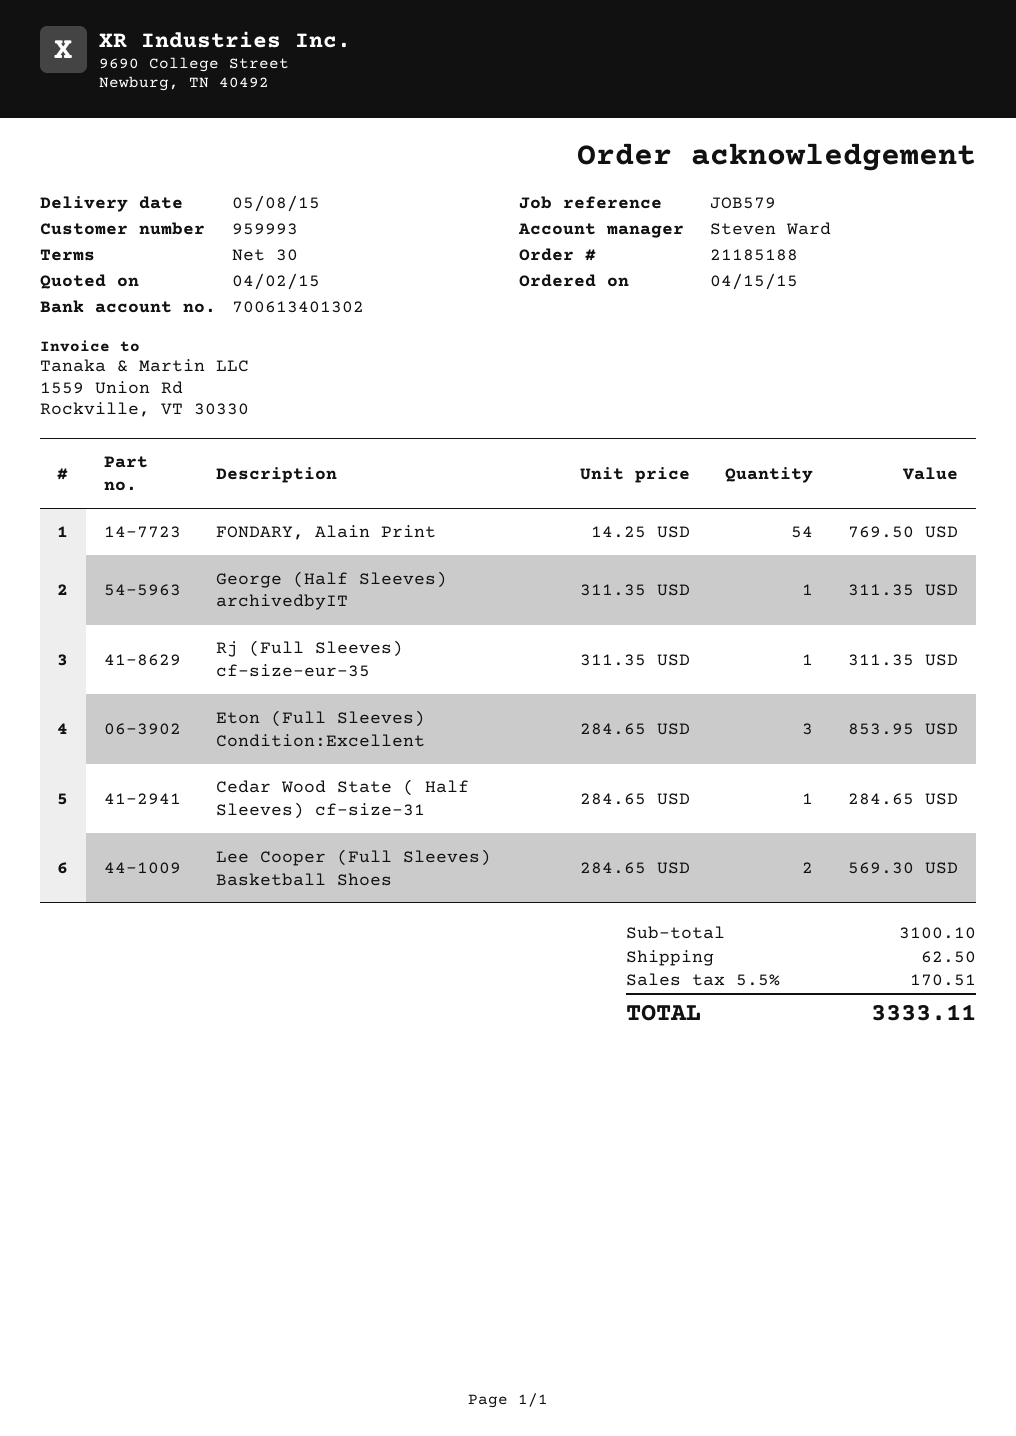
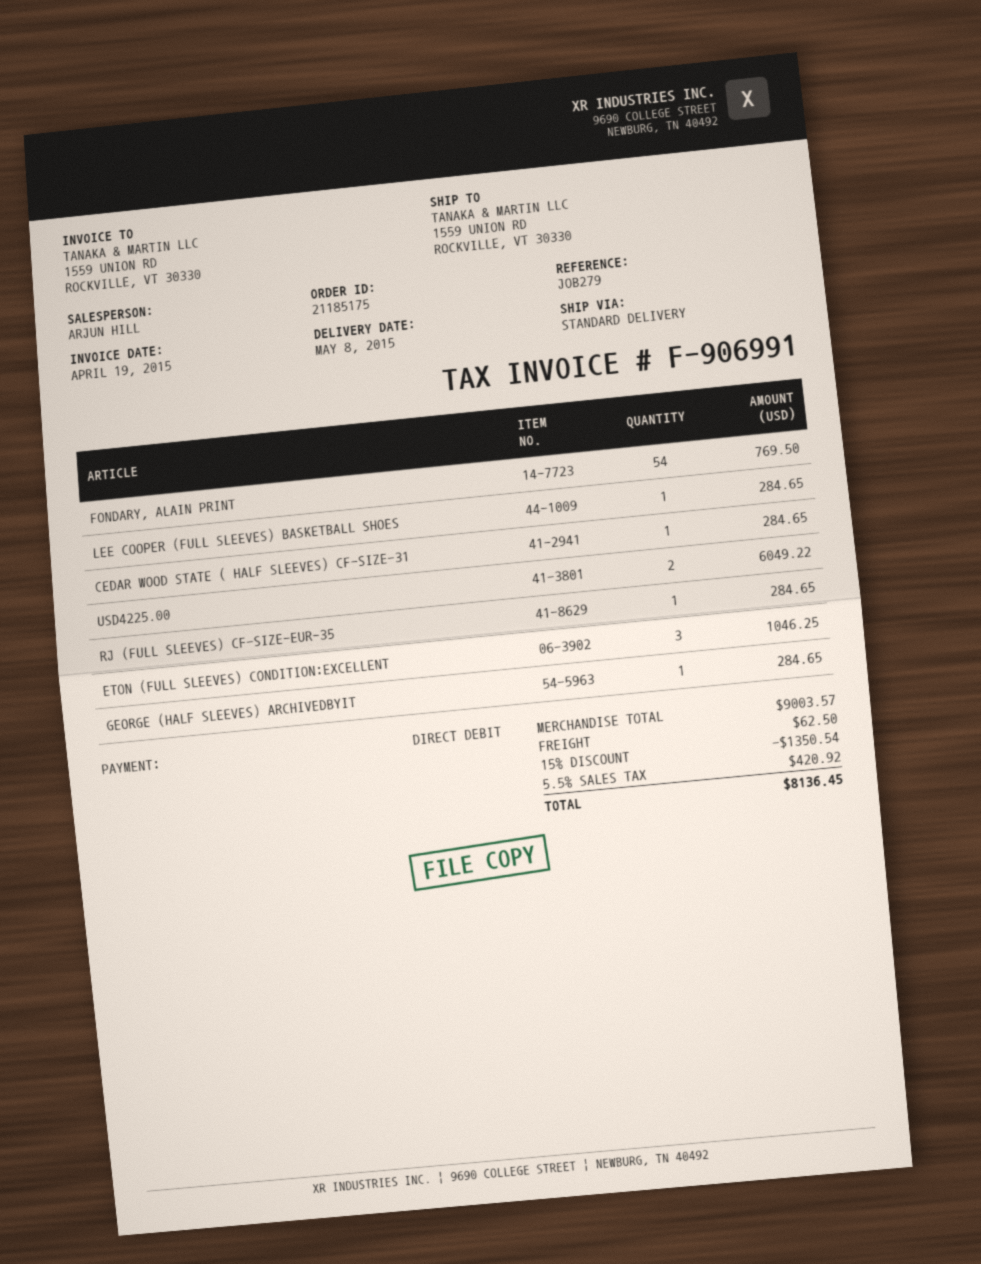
order number: 21185188 -> 21185175
reference: JOB579 -> JOB279
sales rep: Steven Ward -> ARJUN HILL
George (Half Sleeves) archivedbyIT: 1 for 311.35 -> 1 for 284.65
Rj (Full Sleeves) cf-size-eur-35: 1 for 311.35 -> 1 for 284.65
Eton (Full Sleeves) Condition:Excellent: 3 for 853.95 -> 3 for 1046.25
Lee Cooper (Full Sleeves) Basketball Shoes: 2 for 569.30 -> 1 for 284.65
USD4225.00: none -> 2 for 6049.22
subtotal: 3100.10 -> 9003.57
discount: none -> 15% = 1350.54
tax: 5.5% = 170.51 -> 5.5% = 420.92
total: 3333.11 -> 8136.45

